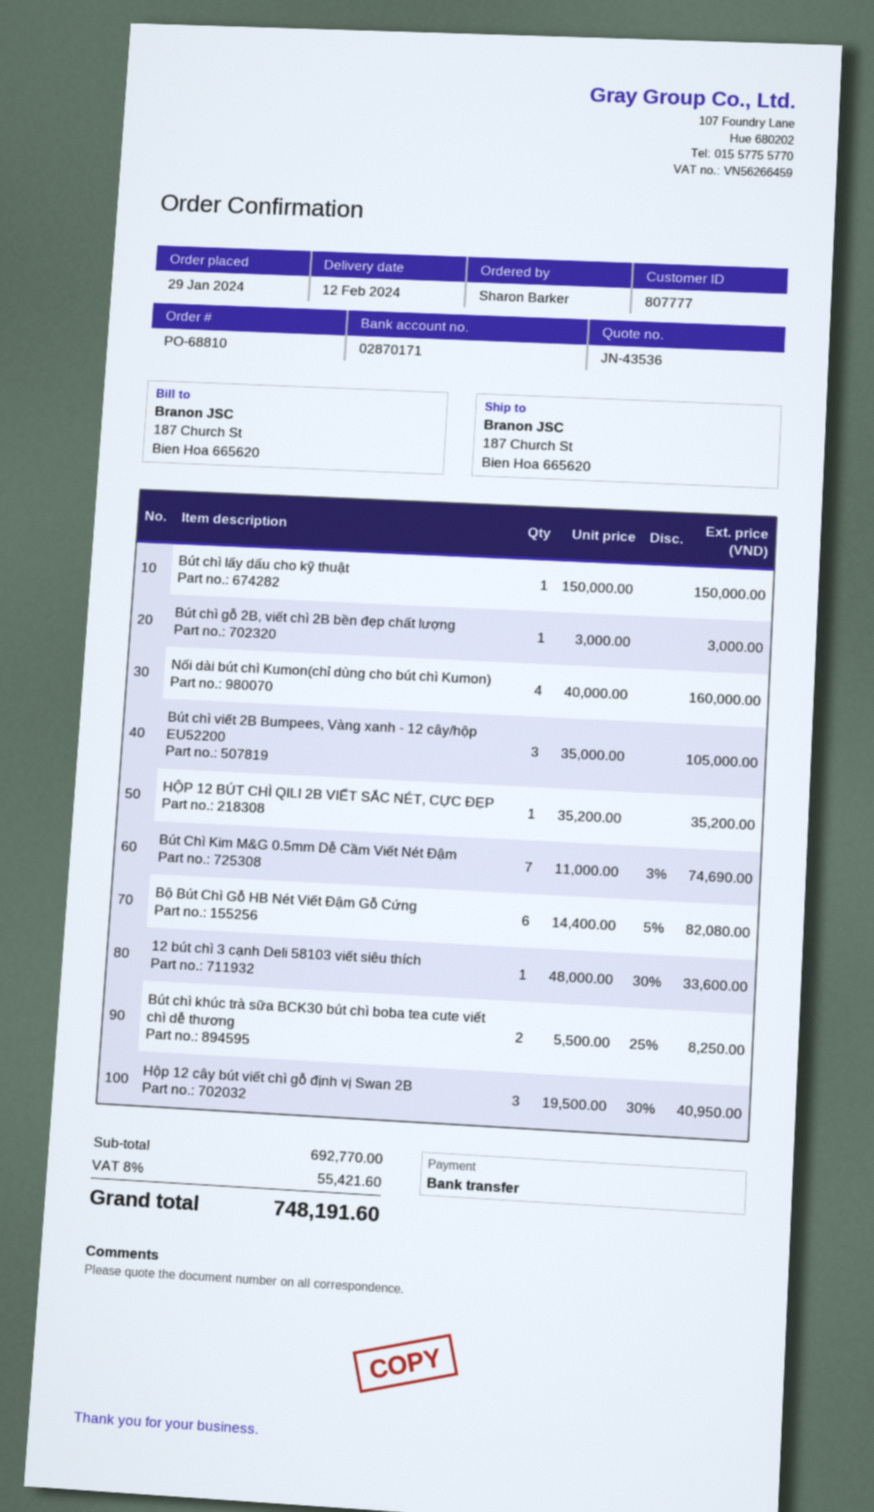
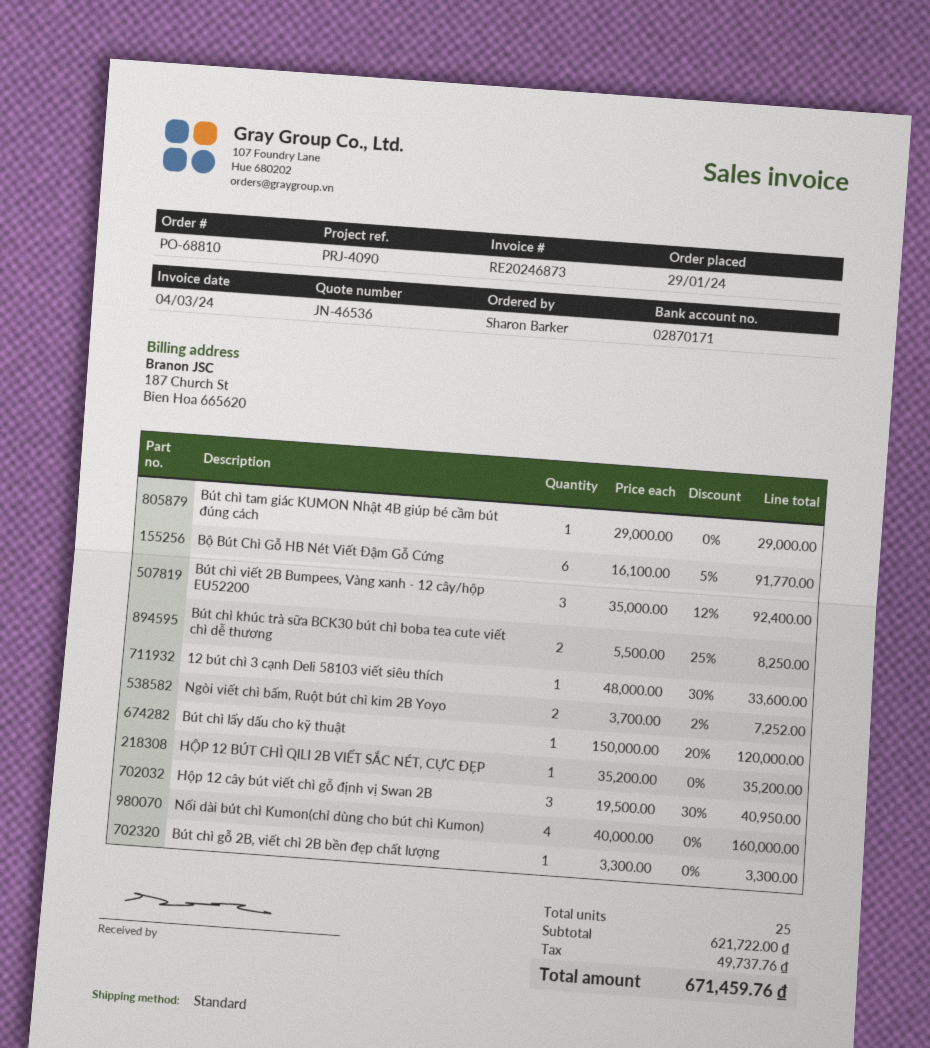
quote number: JN-43536 -> JN-46536
Bút chì lấy dấu cho kỹ thuật: 1 x 150000.00 = 150000.00 -> 1 x 150000.00 - 20% = 120000.00
Bút chì gỗ 2B, viết chì 2B bền đẹp chất lượng: 1 x 3000.00 = 3000.00 -> 1 x 3300.00 = 3300.00
Bút chì viết 2B Bumpees, Vàng xanh - 12 cây/hộp EU52200: 3 x 35000.00 = 105000.00 -> 3 x 35000.00 - 12% = 92400.00
Bút Chì Kim M&G 0.5mm Dễ Cầm Viết Nét Đậm: 7 x 11000.00 - 3% = 74690.00 -> none
Bộ Bút Chì Gỗ HB Nét Viết Đậm Gỗ Cứng: 6 x 14400.00 - 5% = 82080.00 -> 6 x 16100.00 - 5% = 91770.00
Bút chì tam giác KUMON Nhật 4B giúp bé cầm bút đúng cách: none -> 1 x 29000.00 = 29000.00
Ngòi viết chì bấm, Ruột bút chì kim 2B Yoyo: none -> 2 x 3700.00 - 2% = 7252.00
subtotal: 692770.00 -> 621722.00
tax: 55421.60 -> 49737.76
total: 748191.60 -> 671459.76

